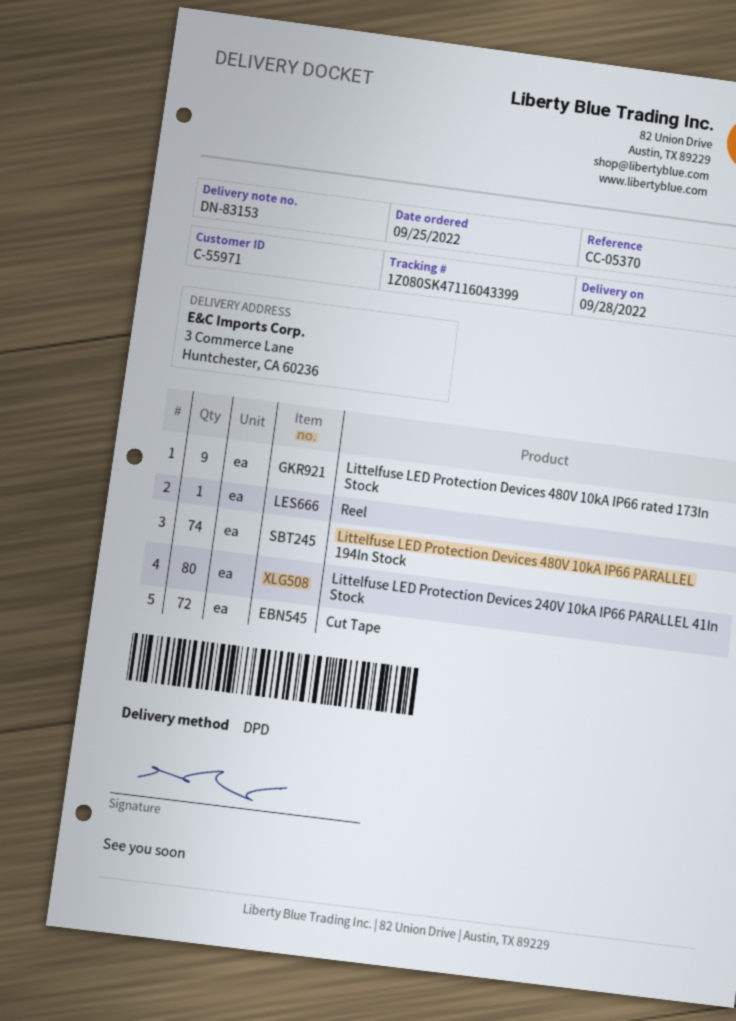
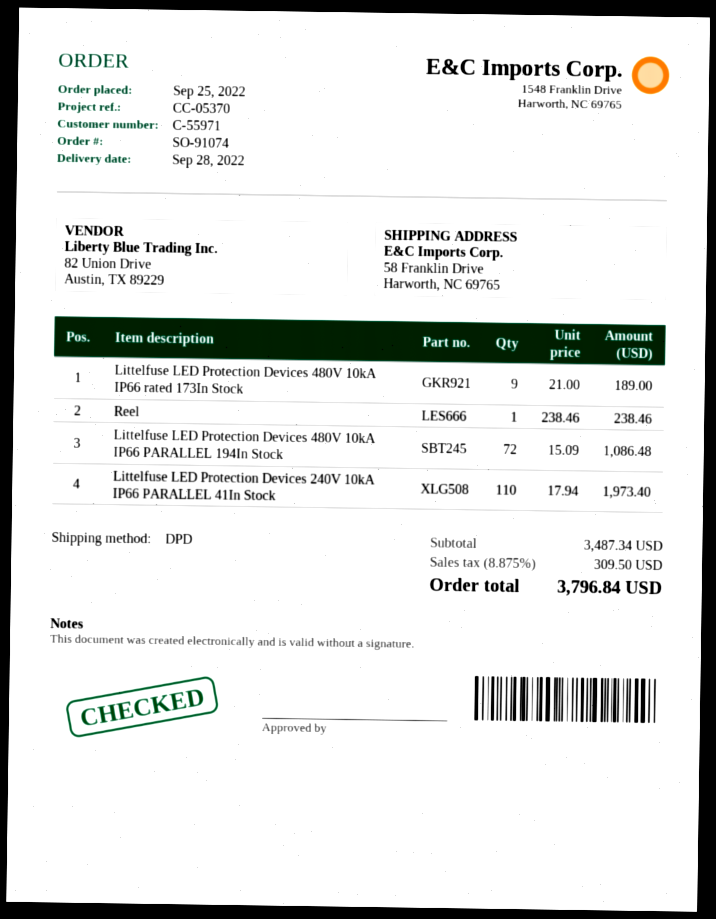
ship to: 3 Commerce Lane, Huntchester, CA 60236 -> 58 Franklin Drive, Harworth, NC 69765
Littelfuse LED Protection Devices 480V 10kA IP66 PARALLEL 194In Stock: 74 -> 72
Littelfuse LED Protection Devices 240V 10kA IP66 PARALLEL 41In Stock: 80 -> 110
Cut Tape: 72 -> none

